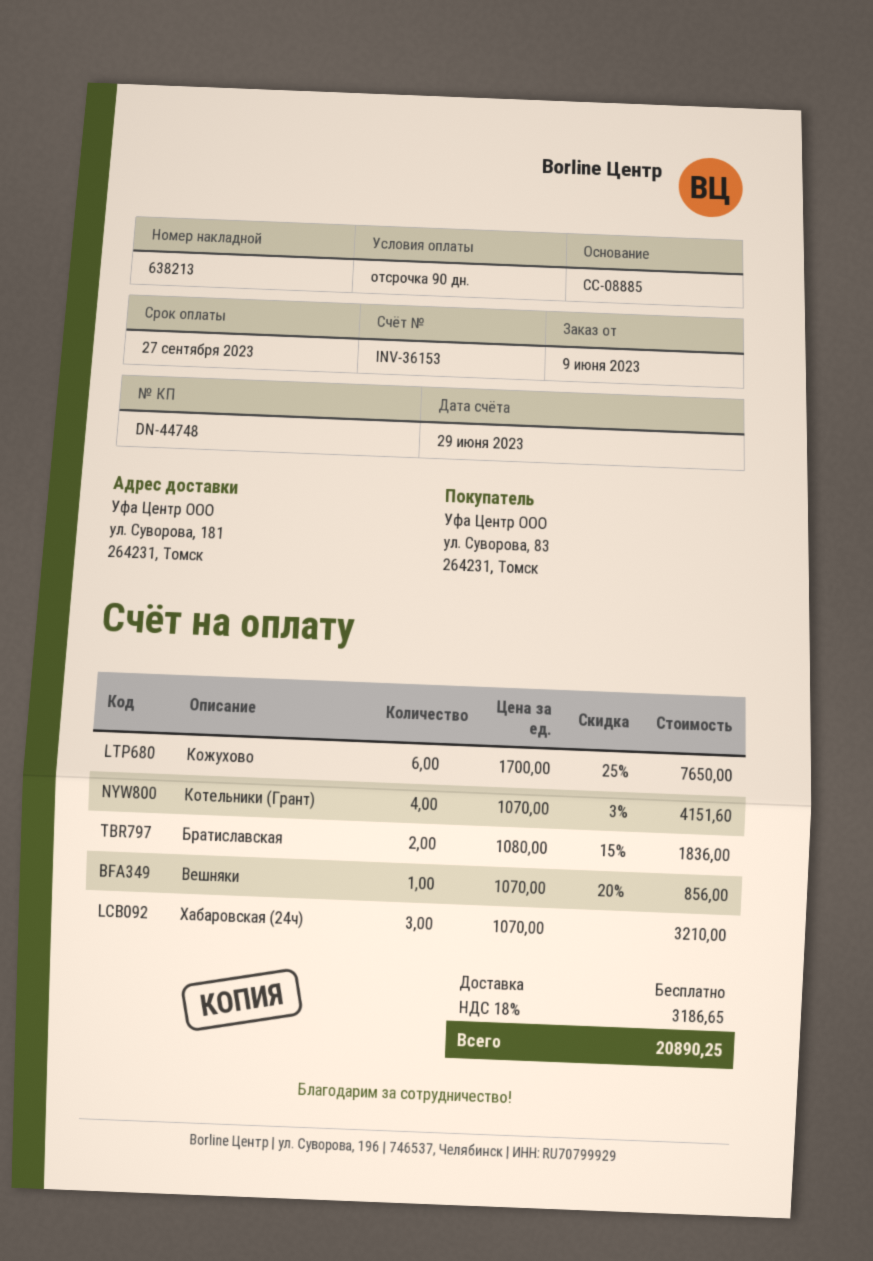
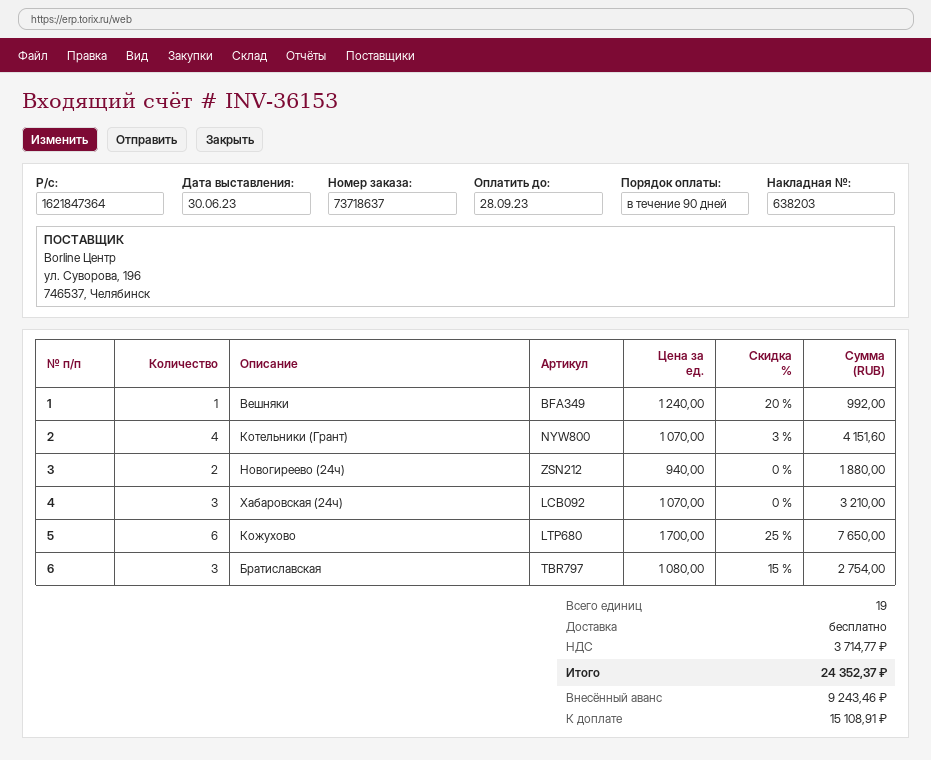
delivery note number: 638213 -> 638203
invoice date: 2023-06-29 -> 2023-06-30
due date: 2023-09-27 -> 2023-09-28
Братиславская: 2 x 1080.00 - 15% = 1836.00 -> 3 x 1080.00 - 15% = 2754.00
Вешняки: 1 x 1070.00 - 20% = 856.00 -> 1 x 1240.00 - 20% = 992.00
Новогиреево (24ч): none -> 2 x 940.00 = 1880.00
tax: 3186.65 -> 3714.77
total: 20890.25 -> 24352.37

